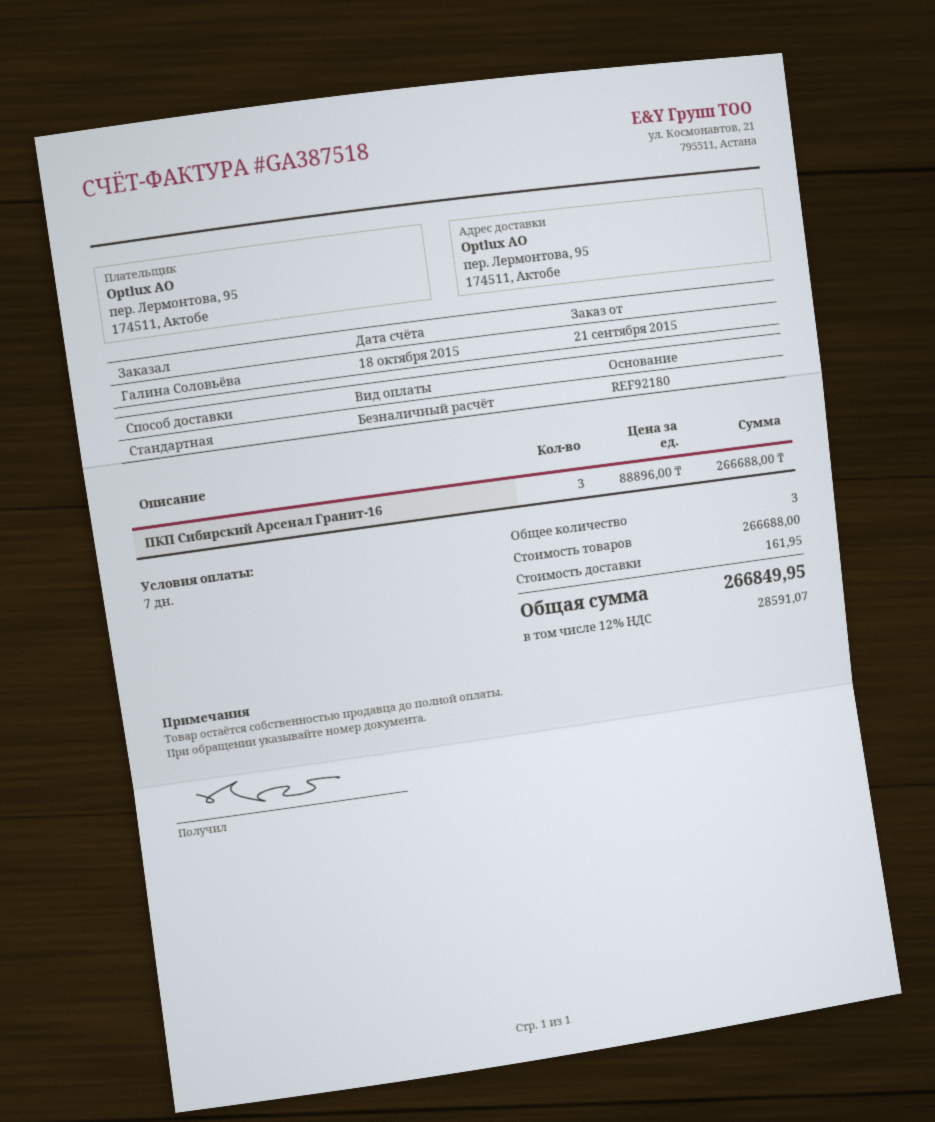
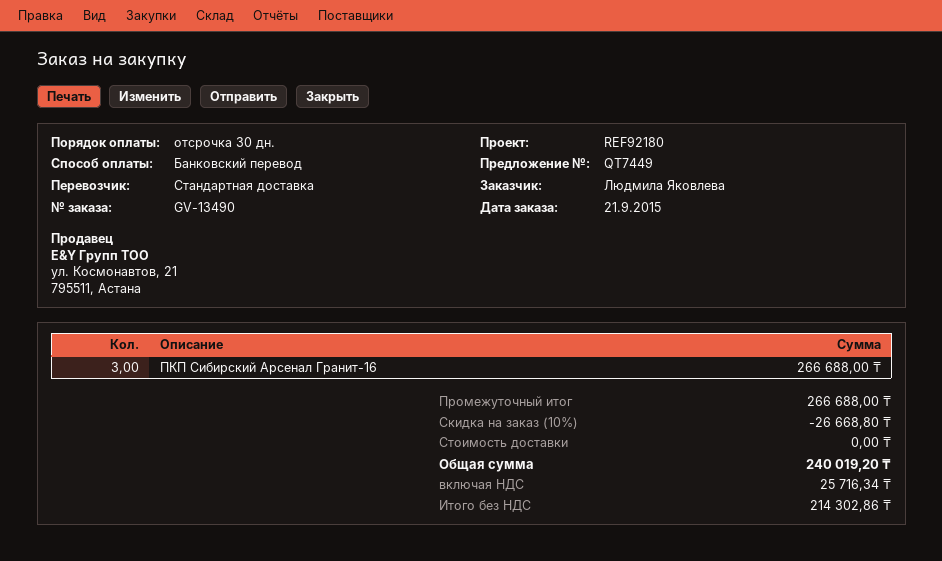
payment terms: 7 days -> 30 days
ordered by: Галина Соловьёва -> Людмила Яковлева
discount: none -> 10% = 26668.80
shipping: 161.95 -> 0.00
tax: 28591.07 -> 25716.34
total: 266849.95 -> 240019.20

